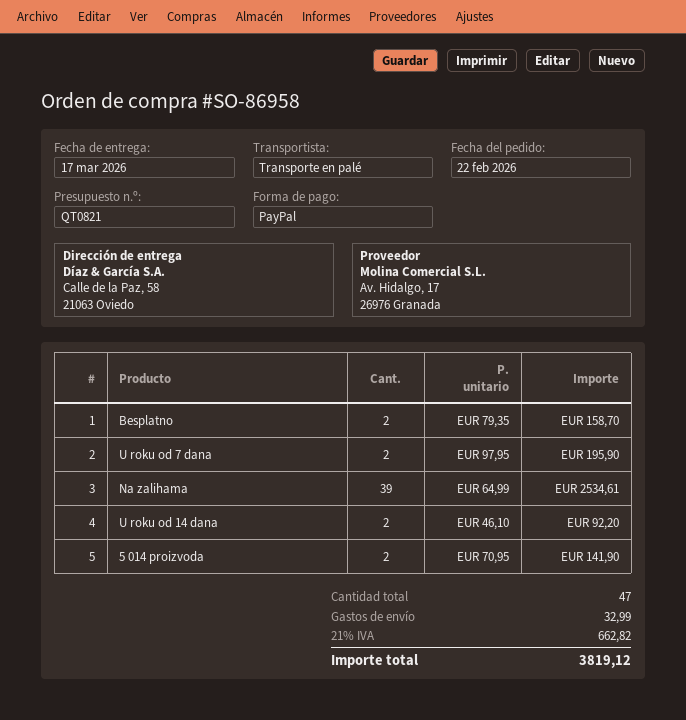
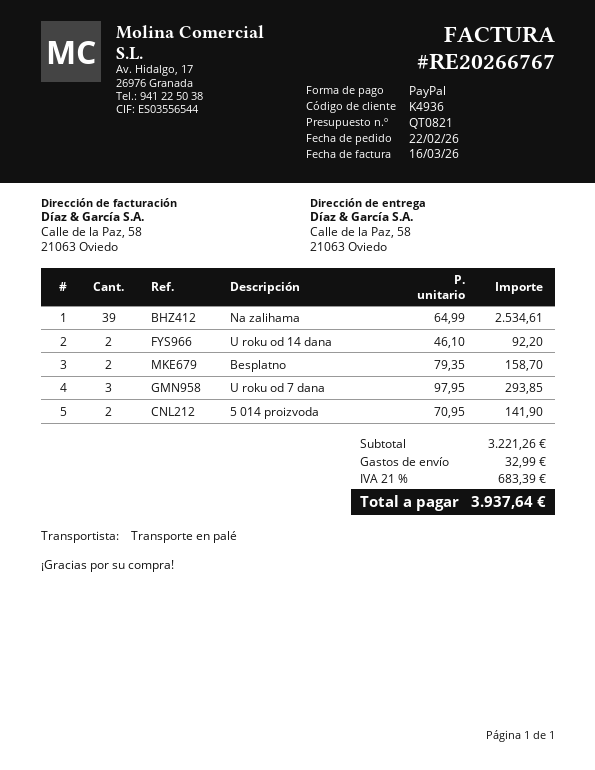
U roku od 7 dana: 2 x 97.95 = 195.90 -> 3 x 97.95 = 293.85
tax: 21% = 662.82 -> 21% = 683.39
total: 3819.12 -> 3937.64

